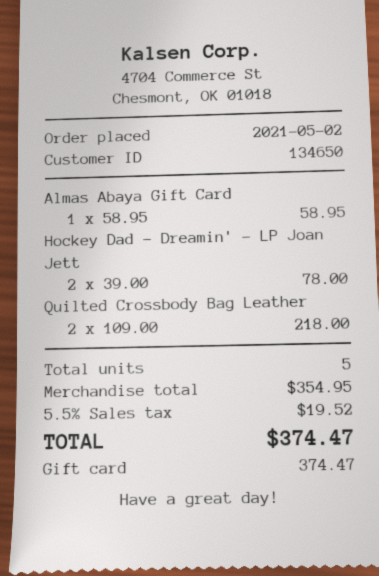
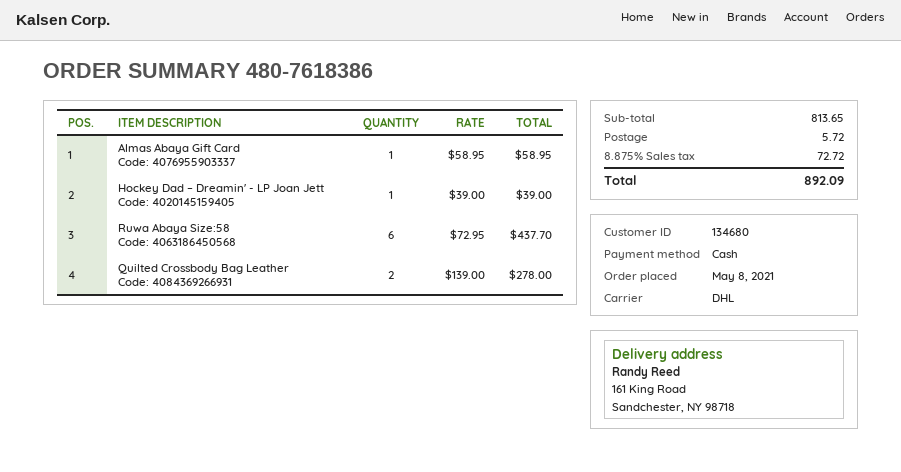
order date: 2021-05-02 -> 2021-05-08
customer number: 134650 -> 134680
payment method: gift card -> cash
Hockey Dad – Dreamin' - LP Joan Jett: 2 x 39.00 = 78.00 -> 1 x 39.00 = 39.00
Quilted Crossbody Bag Leather: 2 x 109.00 = 218.00 -> 2 x 139.00 = 278.00
Ruwa Abaya Size:58: none -> 6 x 72.95 = 437.70
subtotal: 354.95 -> 813.65
shipping: none -> 5.72
tax: 5.5% = 19.52 -> 8.875% = 72.72
total: 374.47 -> 892.09

